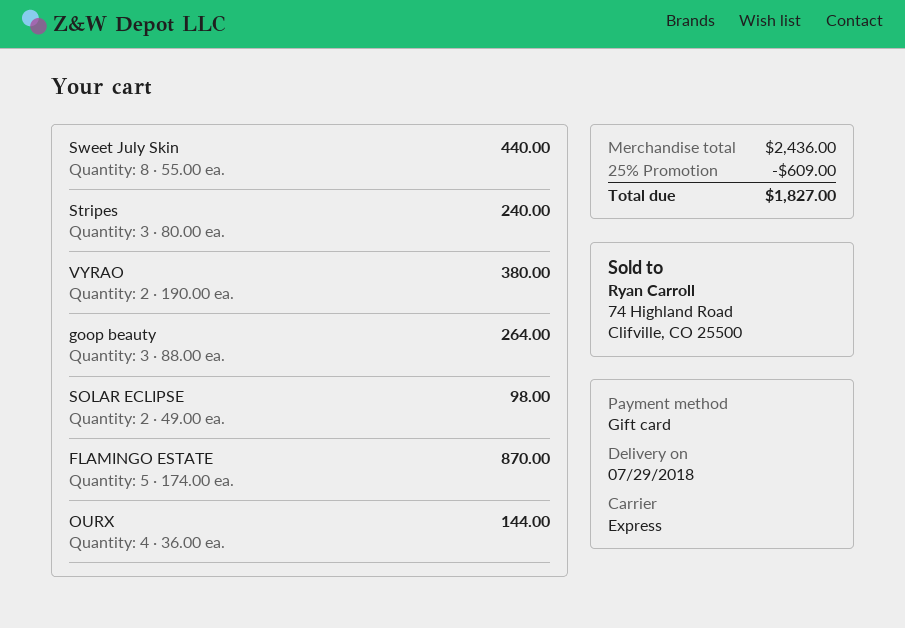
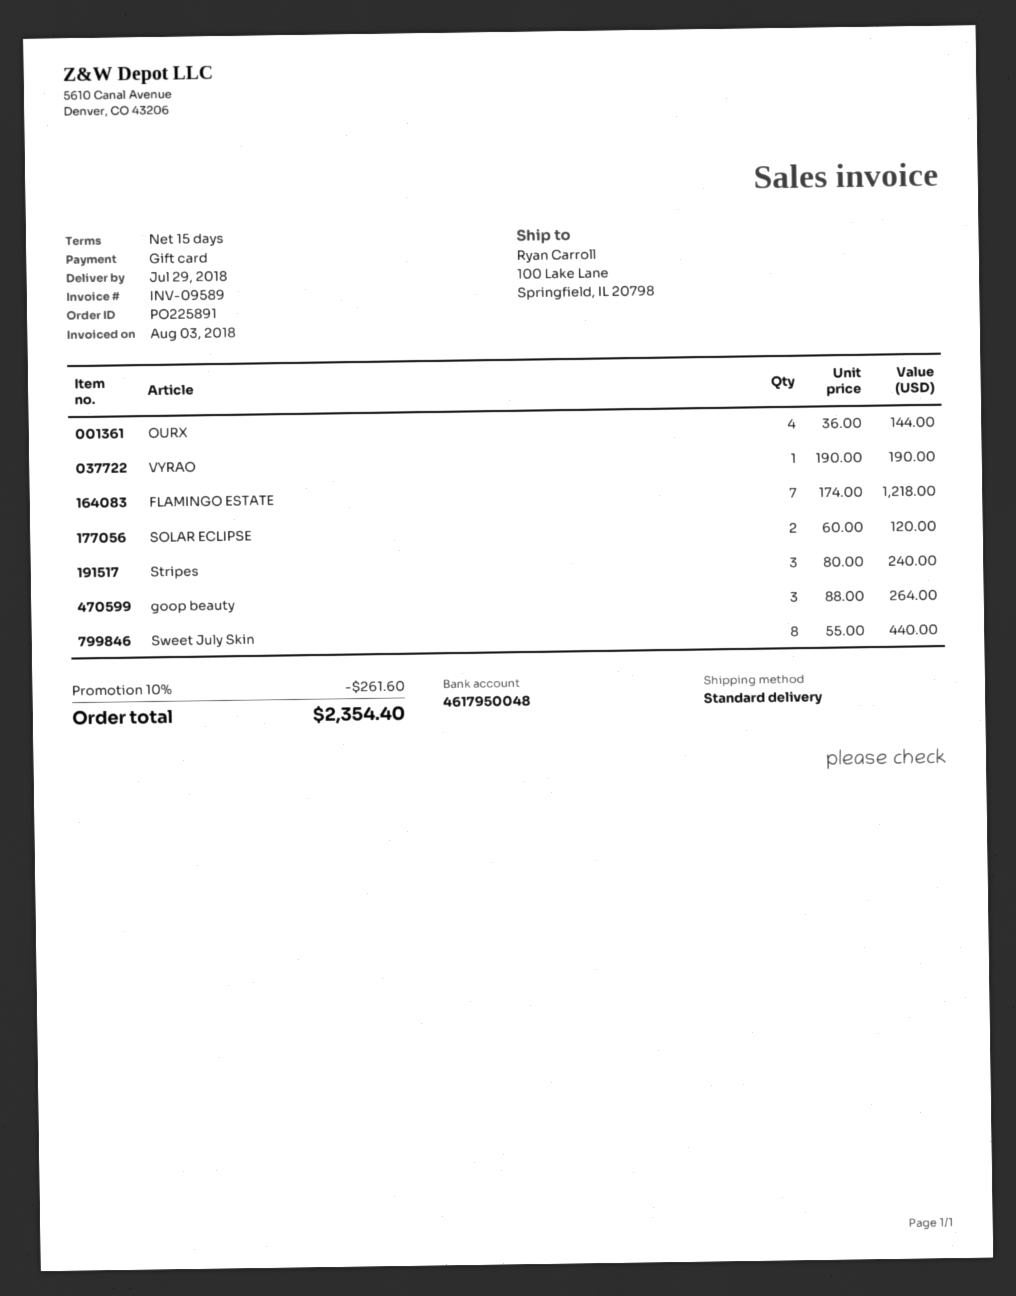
shipping method: express -> standard
VYRAO: 2 x 190.00 = 380.00 -> 1 x 190.00 = 190.00
SOLAR ECLIPSE: 2 x 49.00 = 98.00 -> 2 x 60.00 = 120.00
FLAMINGO ESTATE: 5 x 174.00 = 870.00 -> 7 x 174.00 = 1218.00
discount: 25% = 609.00 -> 10% = 261.60
total: 1827.00 -> 2354.40

